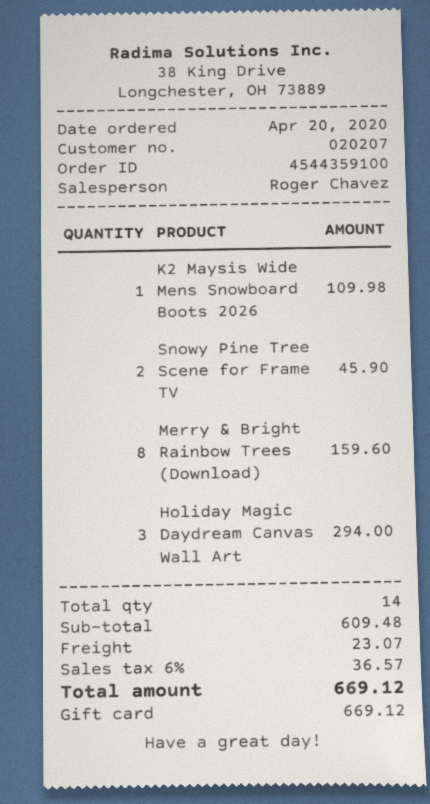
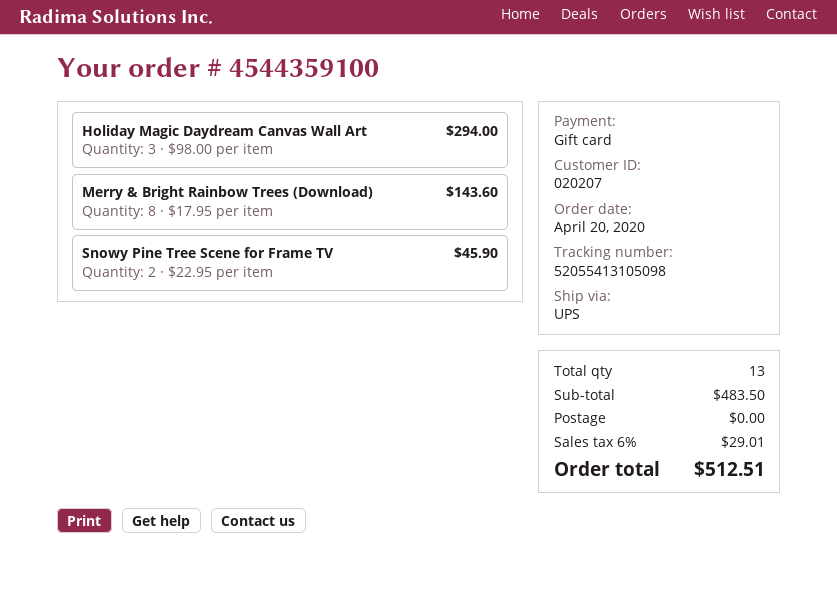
K2 Maysis Wide Mens Snowboard Boots 2026: 1 for 109.98 -> none
Merry & Bright Rainbow Trees (Download): 8 for 159.60 -> 8 for 143.60
total quantity: 14 -> 13
subtotal: 609.48 -> 483.50
shipping: 23.07 -> 0.00
tax: 6% = 36.57 -> 6% = 29.01
total: 669.12 -> 512.51

